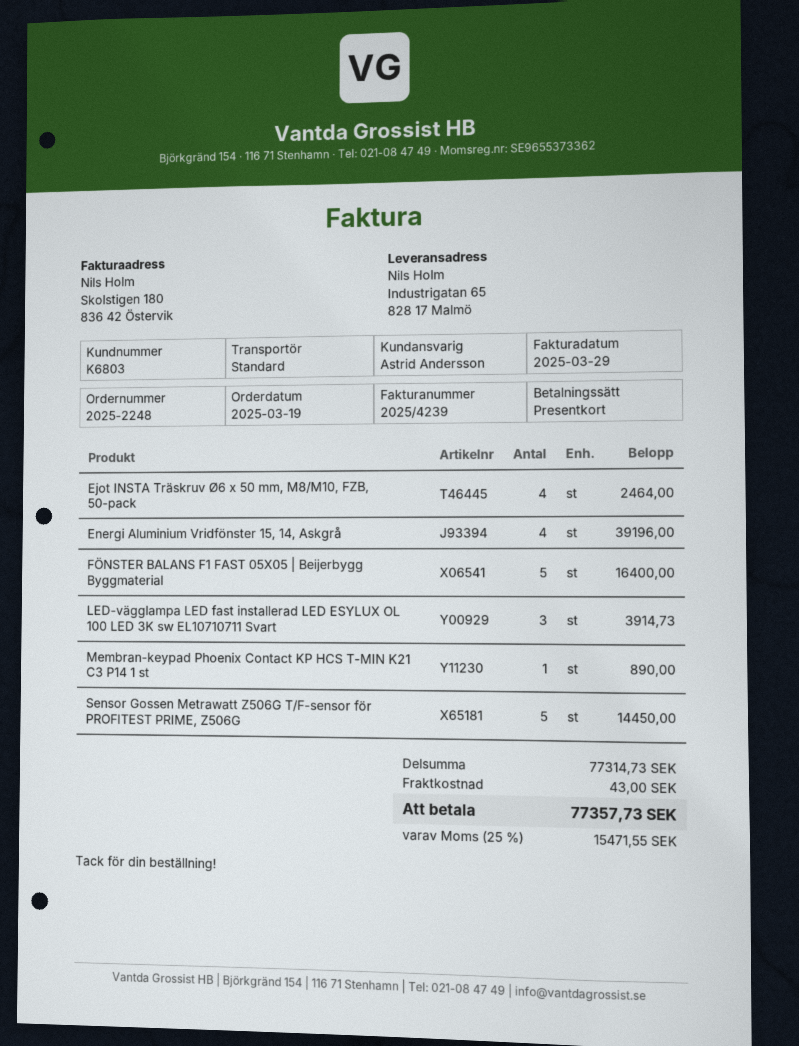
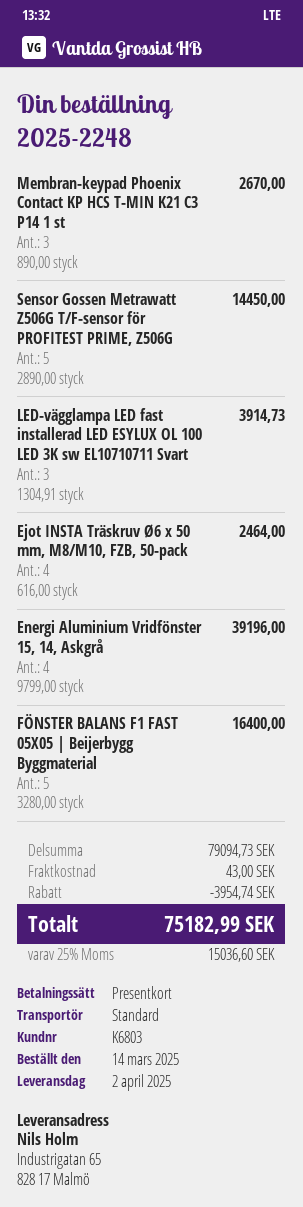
order date: 2025-03-19 -> 2025-03-14
Membran-keypad Phoenix Contact KP HCS T-MIN K21 C3 P14 1 st: 1 for 890.00 -> 3 for 2670.00
subtotal: 77314.73 -> 79094.73
discount: none -> 3954.74
tax: 25% = 15471.55 -> 25% = 15036.60
total: 77357.73 -> 75182.99

